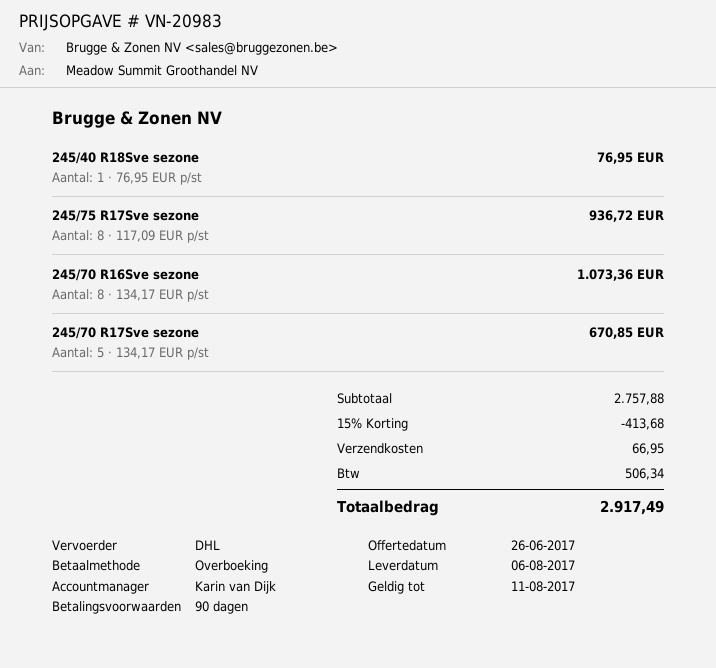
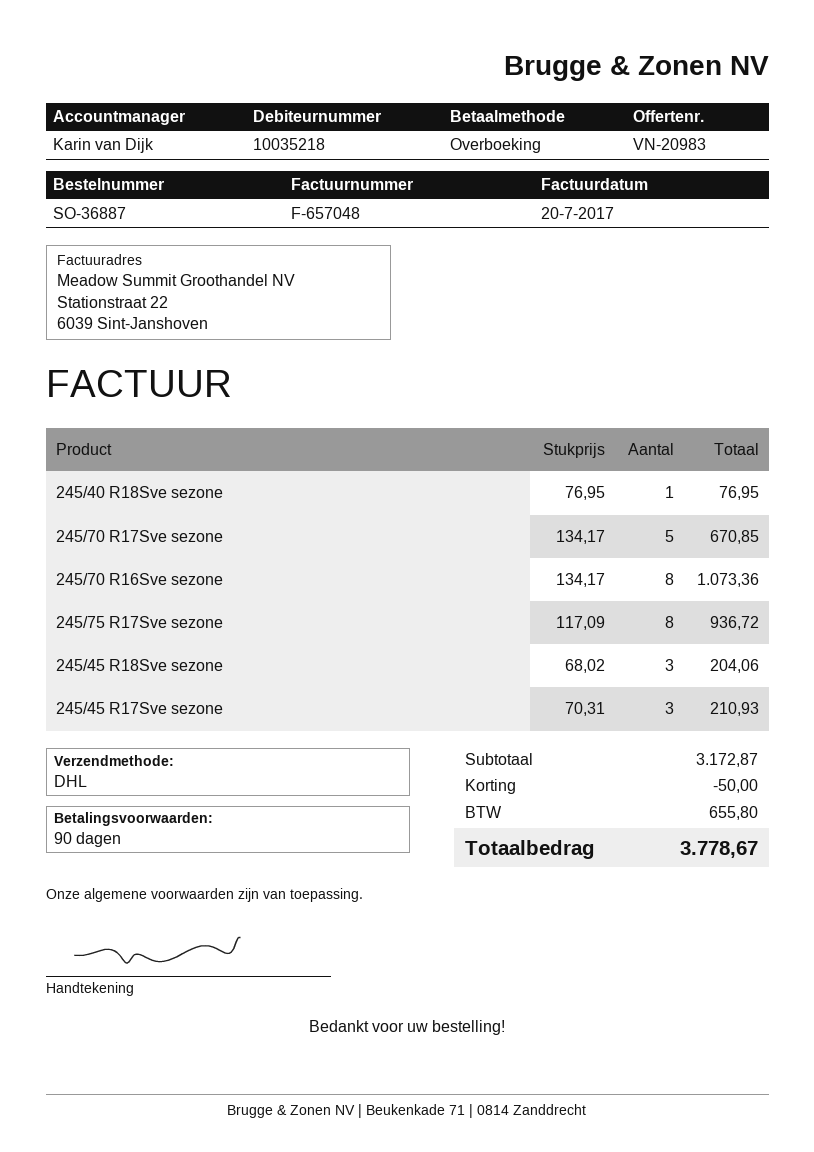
245/45 R18Sve sezone: none -> 3 x 68.02 = 204.06
245/45 R17Sve sezone: none -> 3 x 70.31 = 210.93
subtotal: 2757.88 -> 3172.87
discount: 413.68 -> 50.00
shipping: 66.95 -> none
tax: 506.34 -> 655.80
total: 2917.49 -> 3778.67

